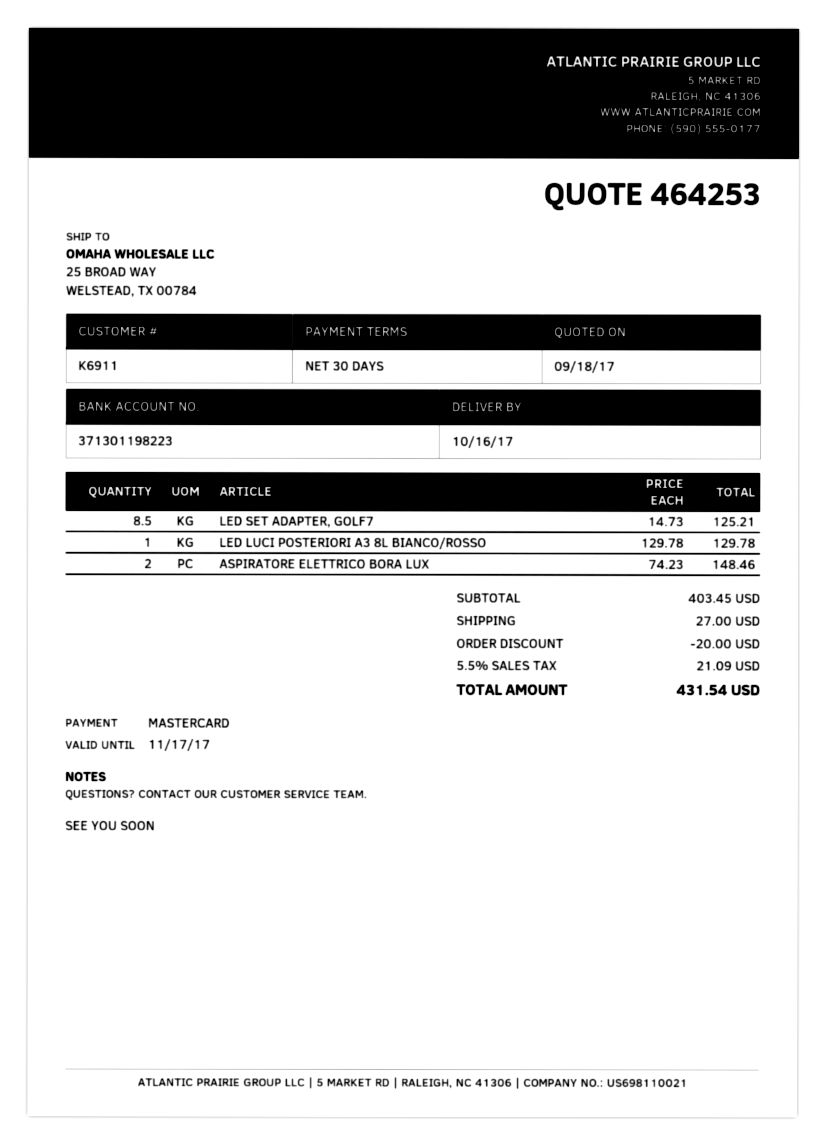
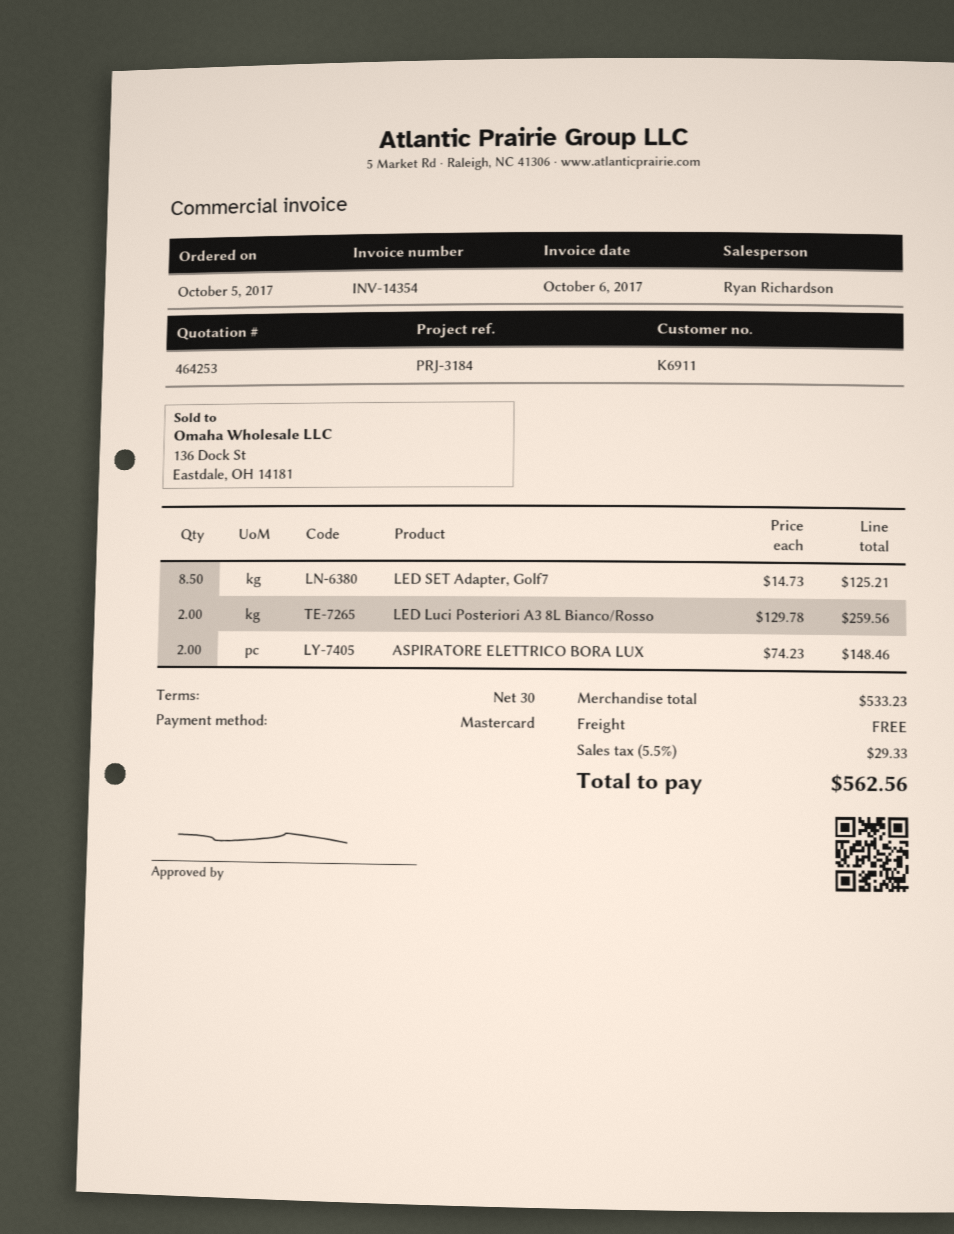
LED LUCI POSTERIORI A3 8L BIANCO/ROSSO: 1 x 129.78 = 129.78 -> 2 x 129.78 = 259.56
subtotal: 403.45 -> 533.23
discount: 20.00 -> none
shipping: 27.00 -> 0.00
tax: 5.5% = 21.09 -> 5.5% = 29.33
total: 431.54 -> 562.56

